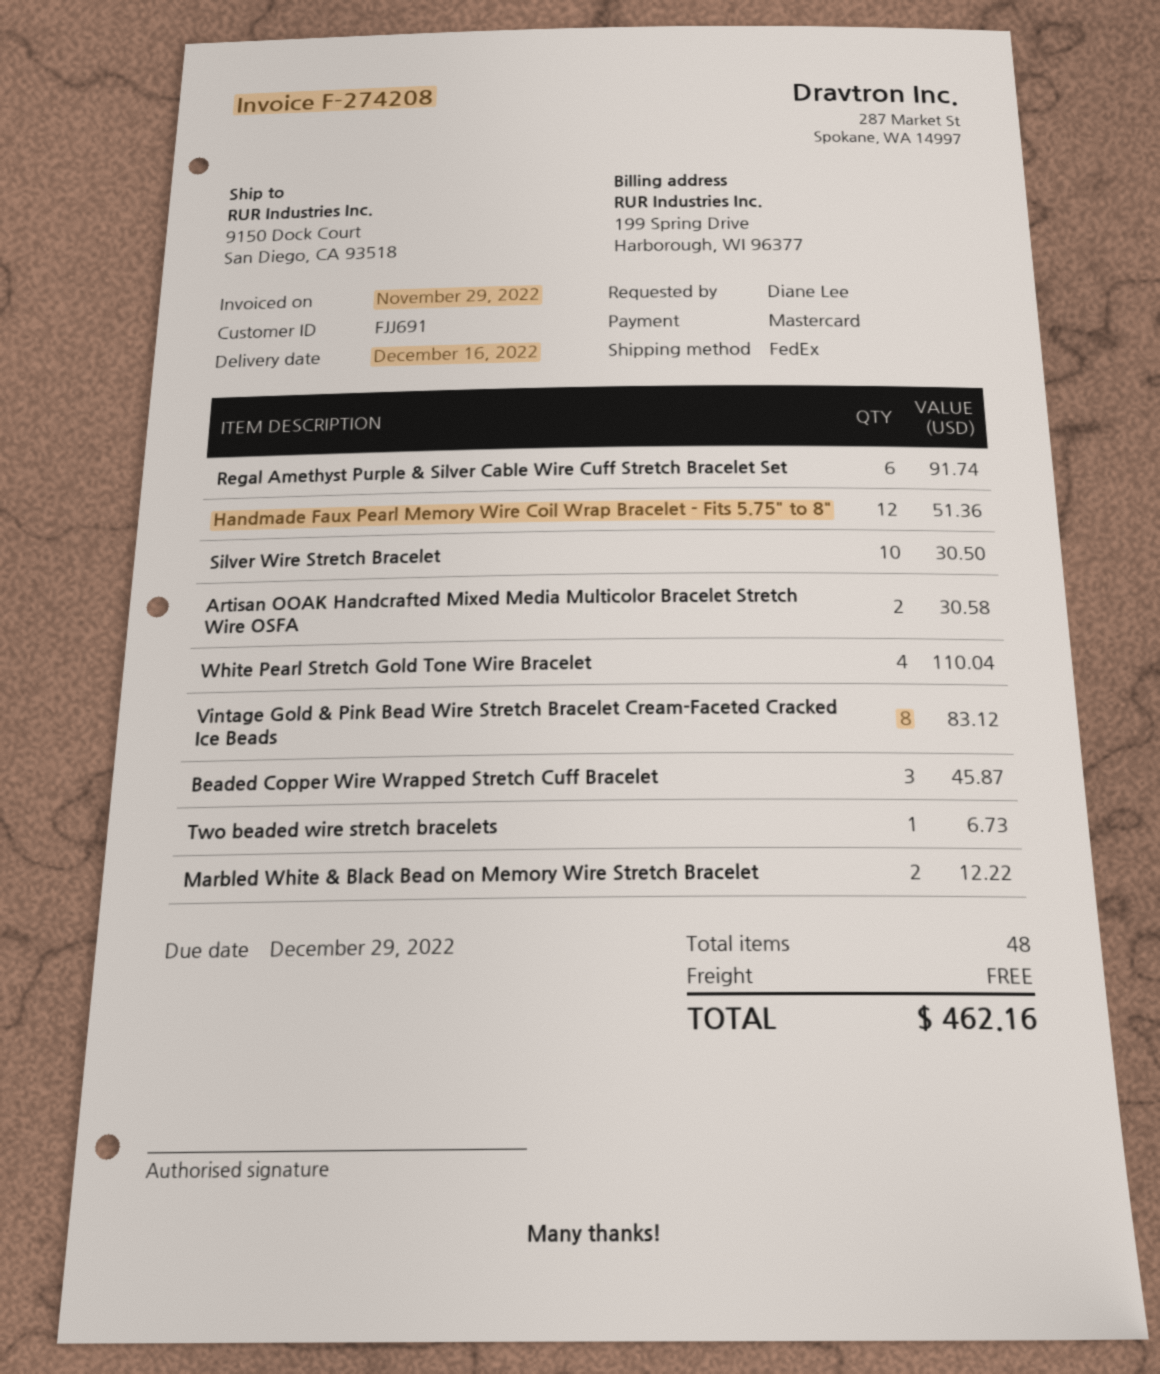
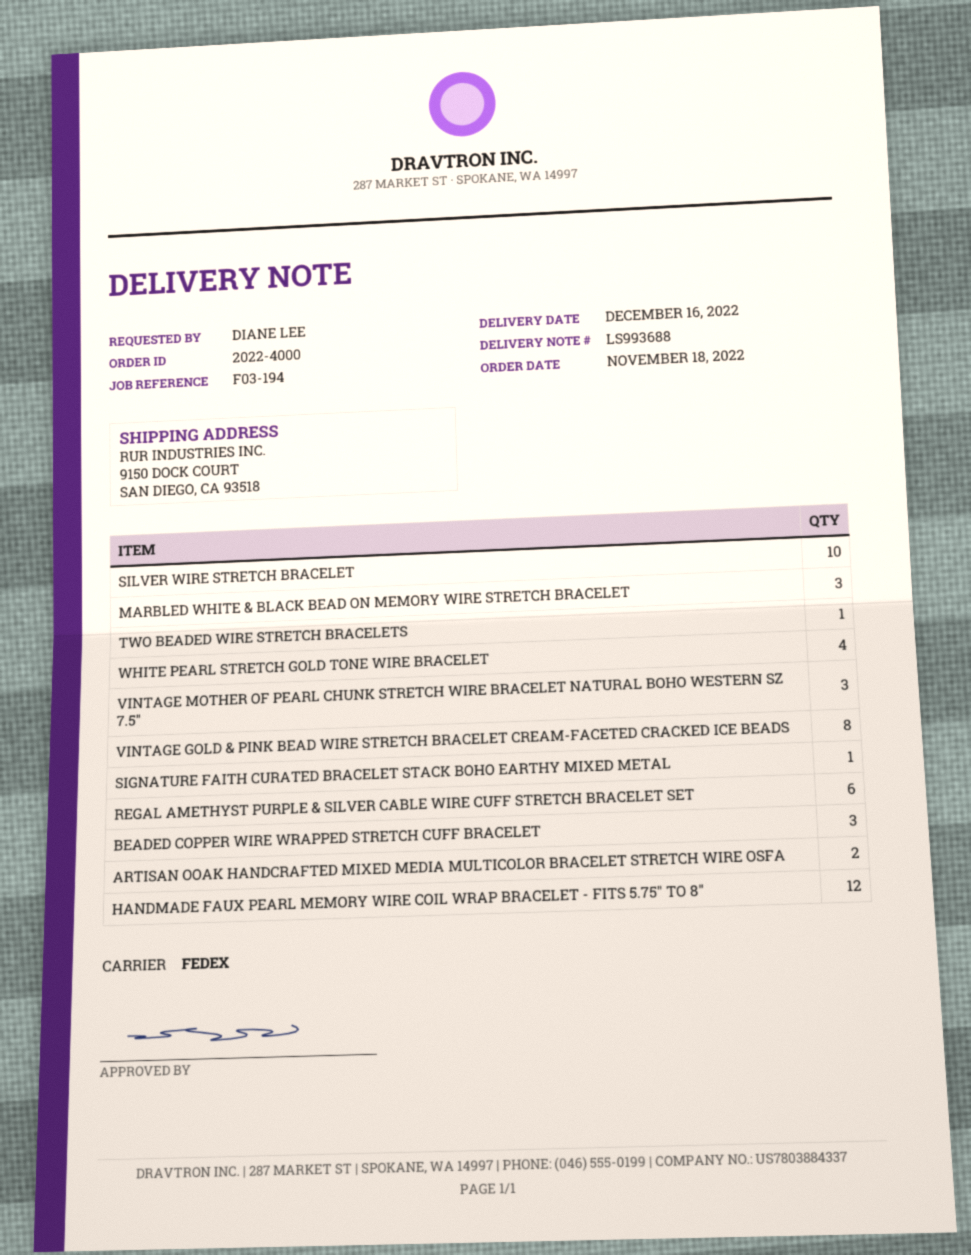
Marbled White & Black Bead on Memory Wire Stretch Bracelet: 2 -> 3
VINTAGE MOTHER OF PEARL CHUNK STRETCH WIRE BRACELET NATURAL BOHO WESTERN SZ 7.5": none -> 3
SIGNATURE FAITH CURATED BRACELET STACK BOHO EARTHY MIXED METAL: none -> 1

